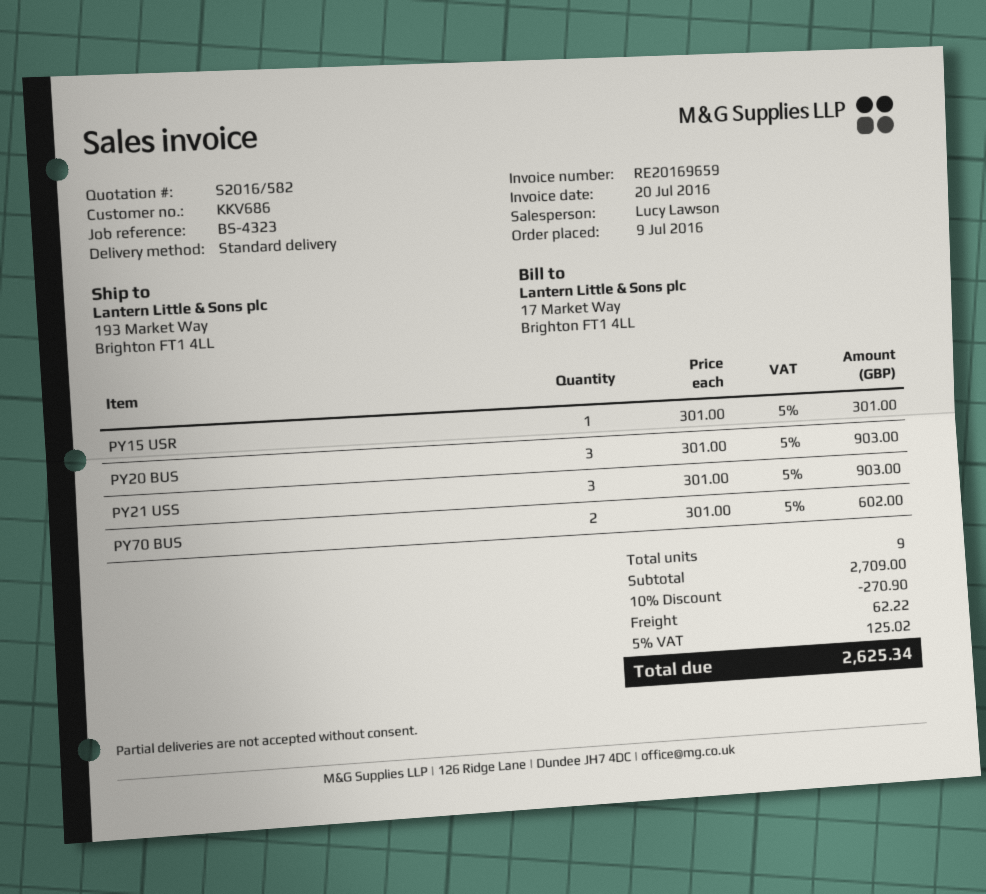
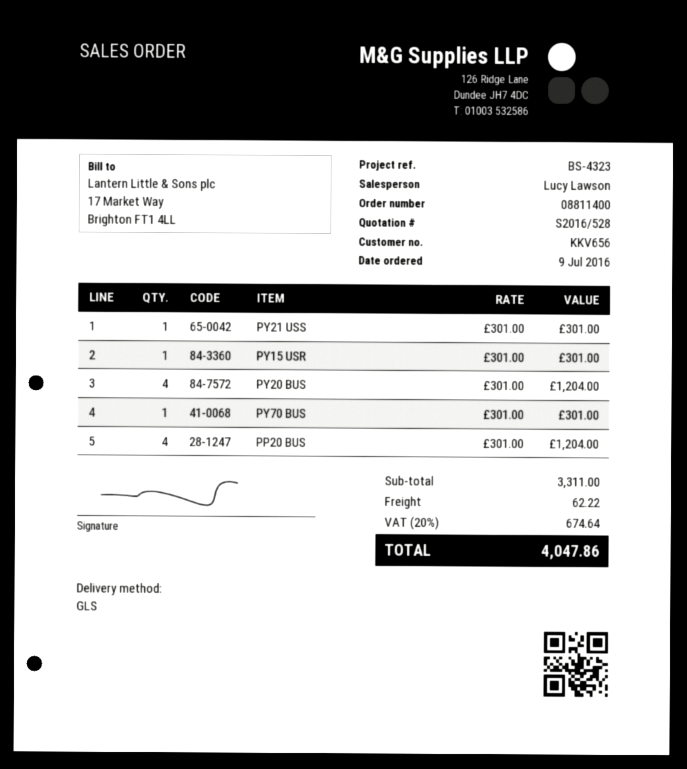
quote number: S2016/582 -> S2016/528
customer number: KKV686 -> KKV656
shipping method: standard -> GLS
PY20 BUS: 3 x 301.00 = 903.00 -> 4 x 301.00 = 1204.00
PY21 USS: 3 x 301.00 = 903.00 -> 1 x 301.00 = 301.00
PY70 BUS: 2 x 301.00 = 602.00 -> 1 x 301.00 = 301.00
PP20 BUS: none -> 4 x 301.00 = 1204.00
subtotal: 2709.00 -> 3311.00
discount: 10% = 270.90 -> none
tax: 5% = 125.02 -> 20% = 674.64
total: 2625.34 -> 4047.86

